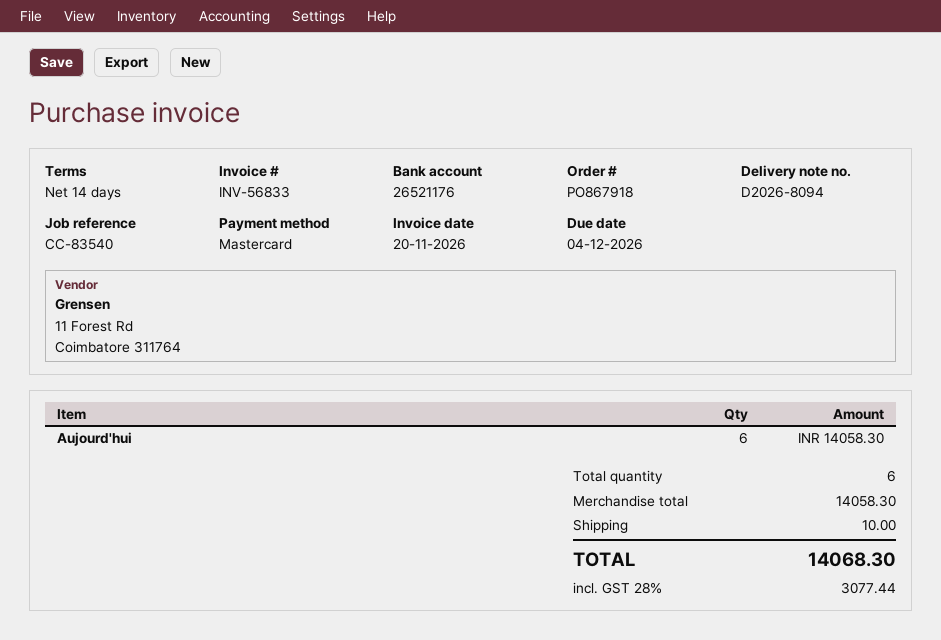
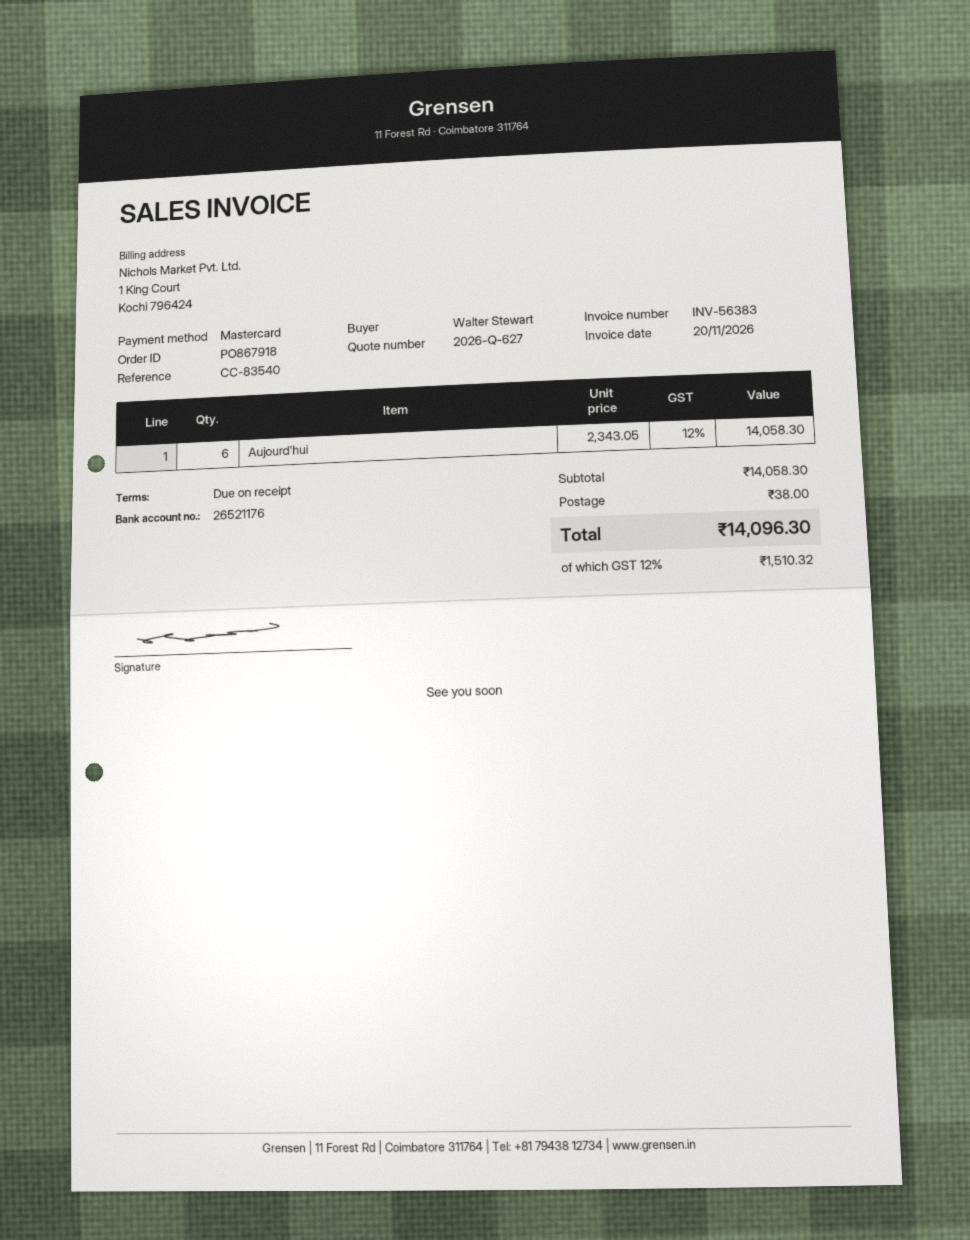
invoice number: INV-56833 -> INV-56383
payment terms: 14 days -> on receipt
shipping: 10.00 -> 38.00
tax: 28% = 3077.44 -> 12% = 1510.32
total: 14068.30 -> 14096.30

